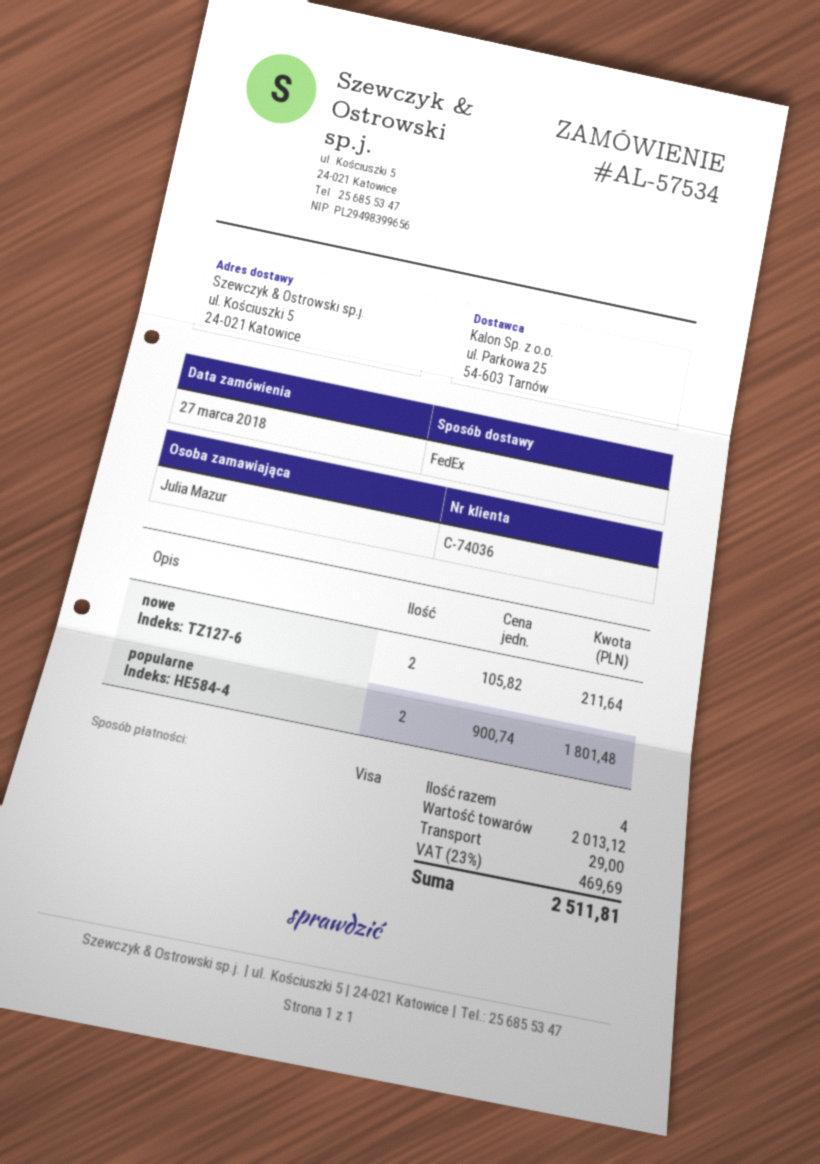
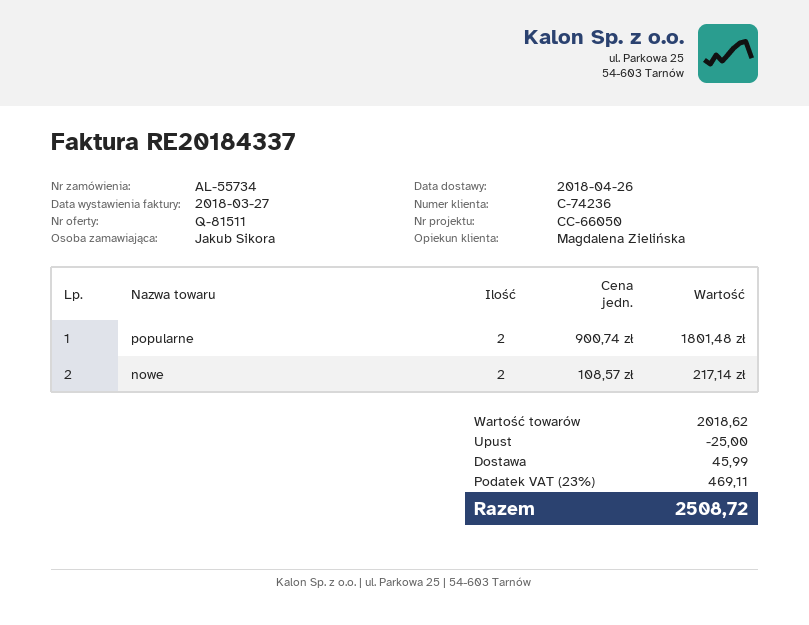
order number: AL-57534 -> AL-55734
customer number: C-74036 -> C-74236
ordered by: Julia Mazur -> Jakub Sikora
nowe: 2 x 105.82 = 211.64 -> 2 x 108.57 = 217.14
subtotal: 2013.12 -> 2018.62
discount: none -> 25.00
shipping: 29.00 -> 45.99
tax: 23% = 469.69 -> 23% = 469.11
total: 2511.81 -> 2508.72

